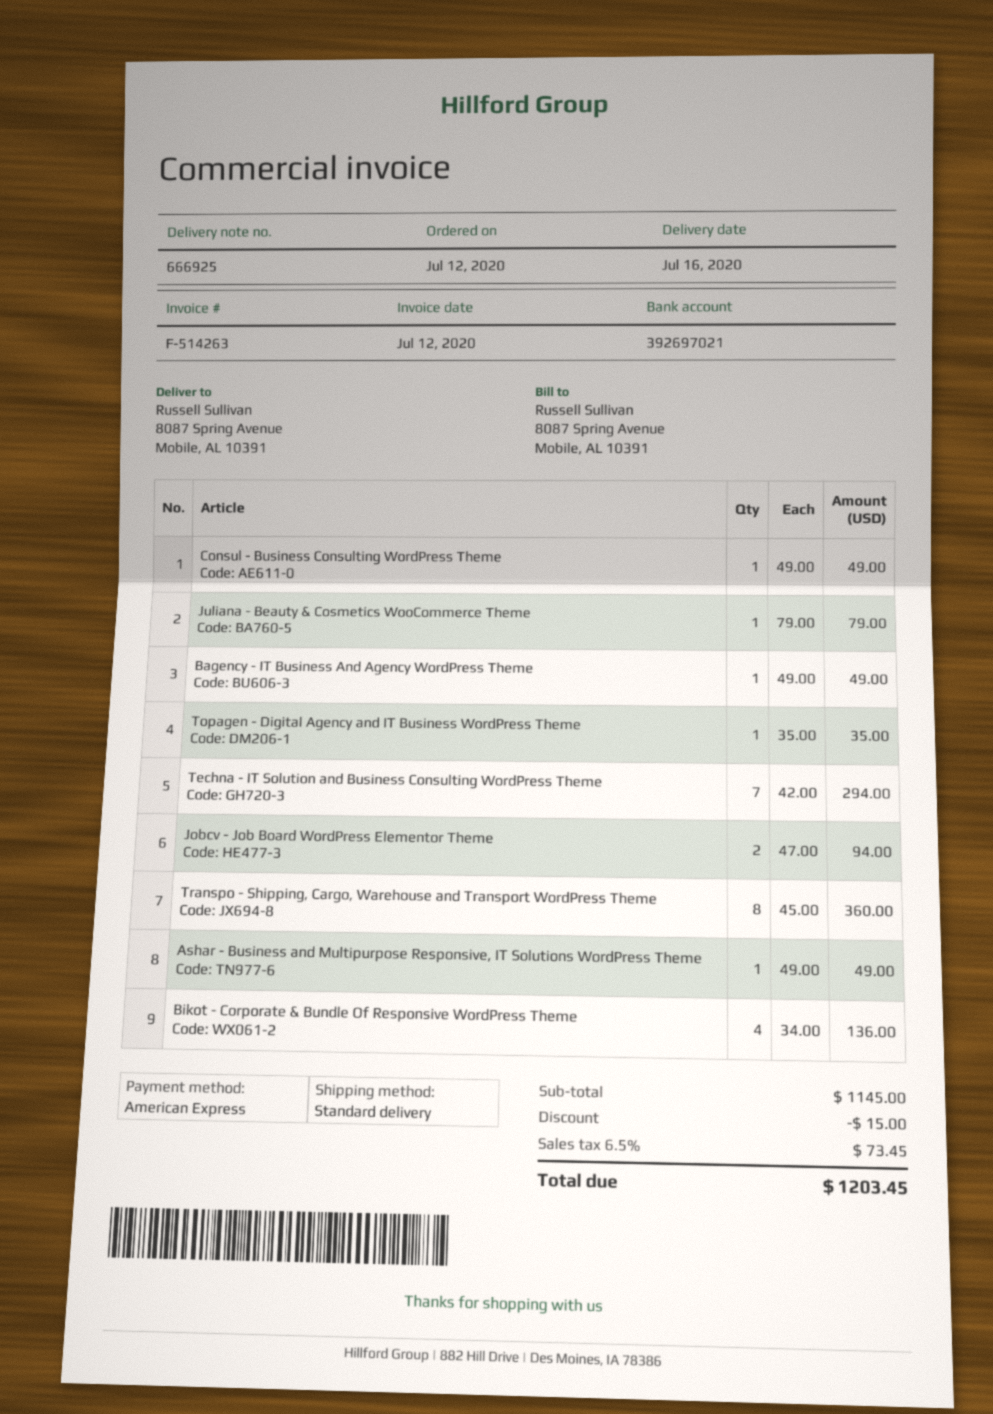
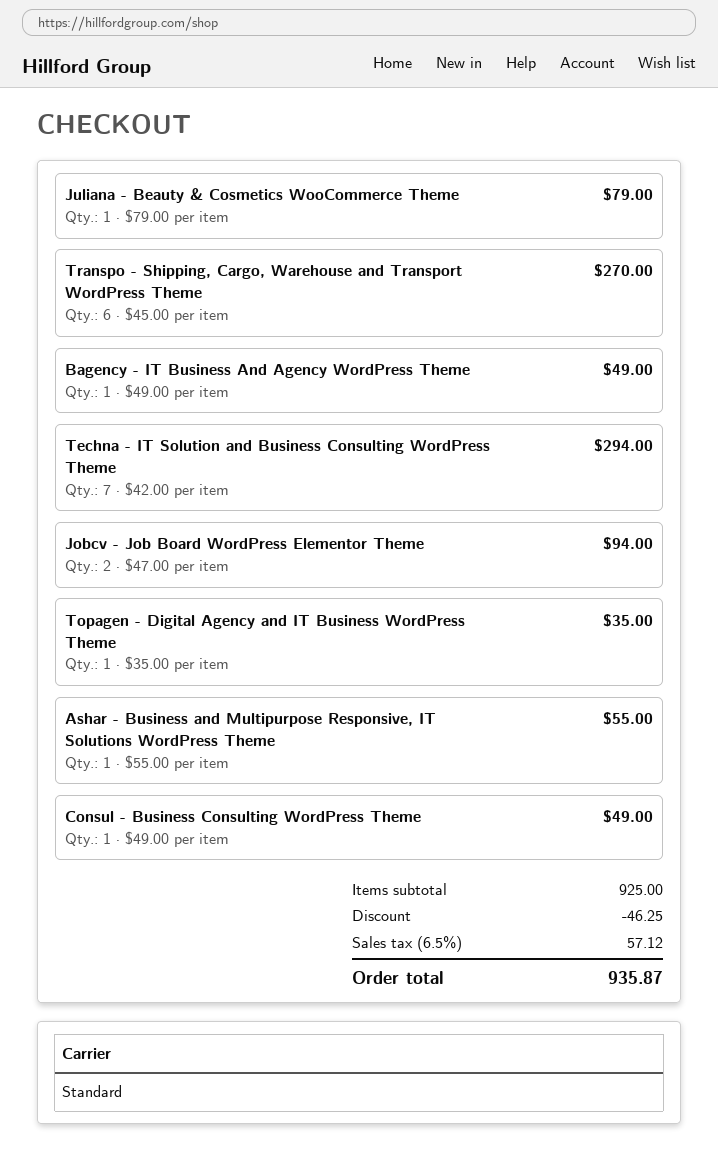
Transpo - Shipping, Cargo, Warehouse and Transport WordPress Theme: 8 x 45.00 = 360.00 -> 6 x 45.00 = 270.00
Ashar - Business and Multipurpose Responsive, IT Solutions WordPress Theme: 1 x 49.00 = 49.00 -> 1 x 55.00 = 55.00
Bikot - Corporate & Bundle Of Responsive WordPress Theme: 4 x 34.00 = 136.00 -> none
subtotal: 1145.00 -> 925.00
discount: 15.00 -> 46.25
tax: 6.5% = 73.45 -> 6.5% = 57.12
total: 1203.45 -> 935.87

